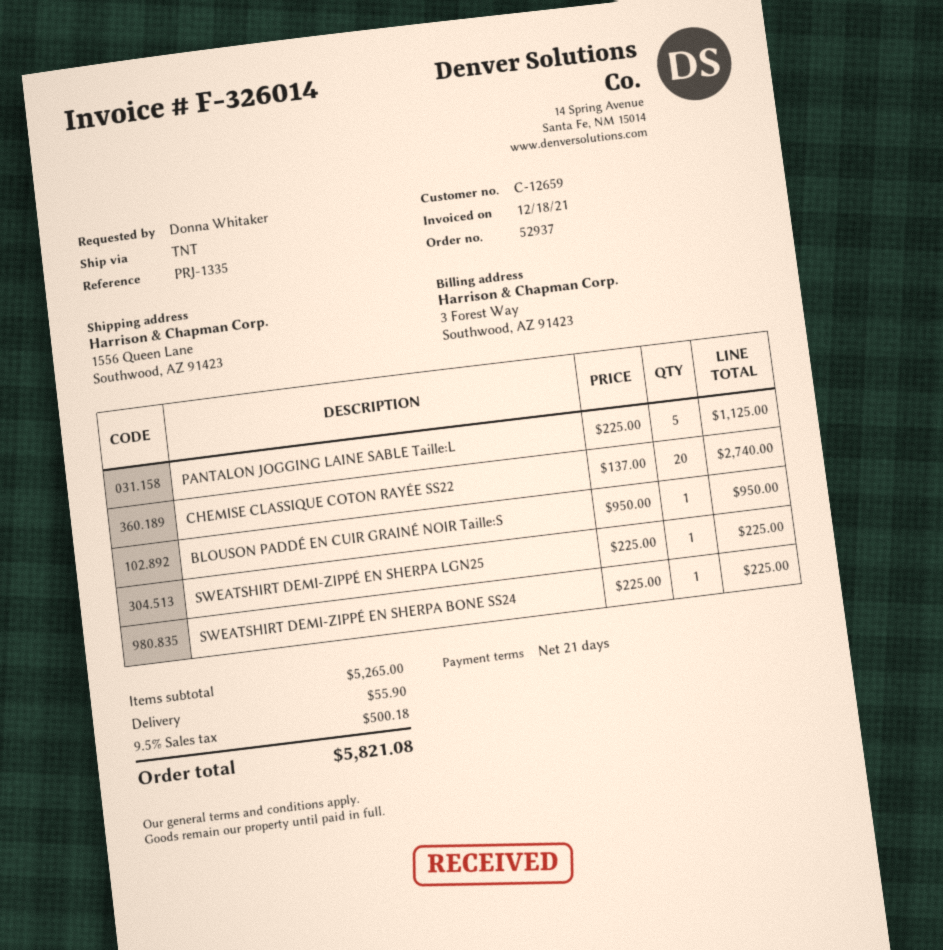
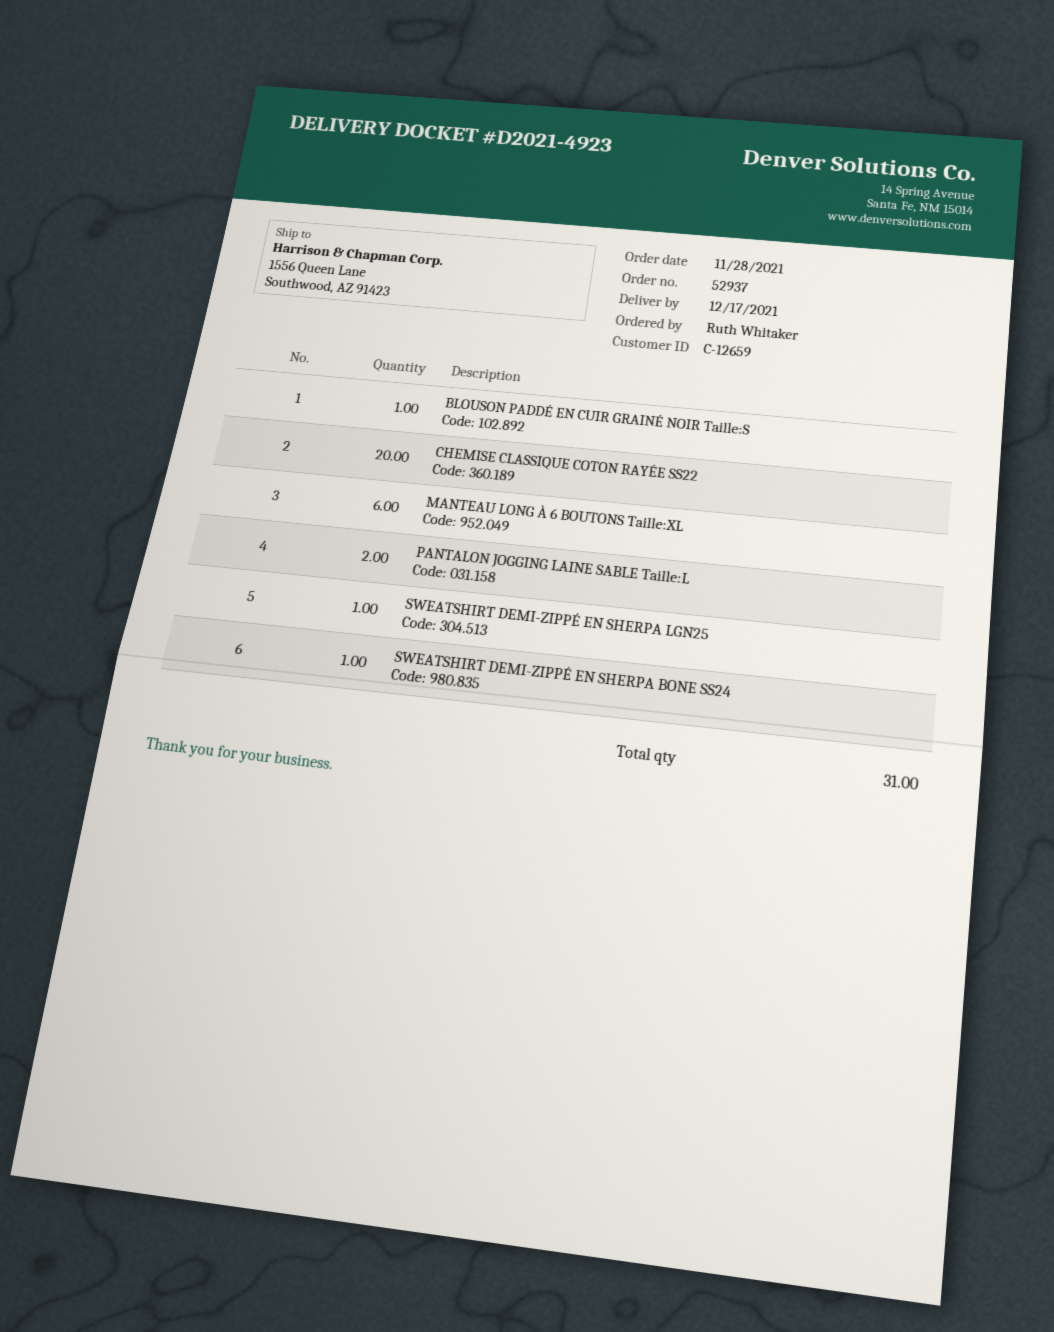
ordered by: Donna Whitaker -> Ruth Whitaker
PANTALON JOGGING LAINE SABLE Taille:L: 5 -> 2
MANTEAU LONG À 6 BOUTONS Taille:XL: none -> 6

